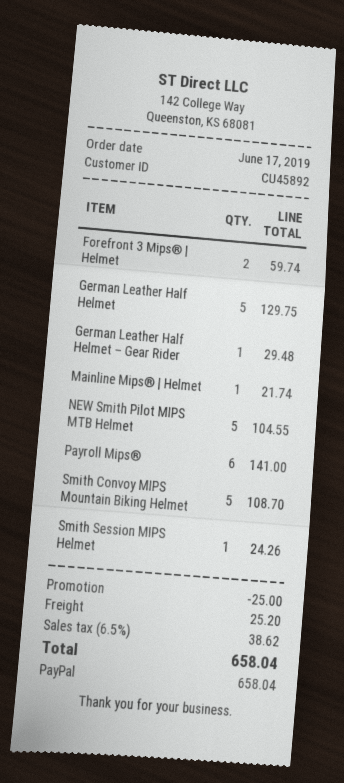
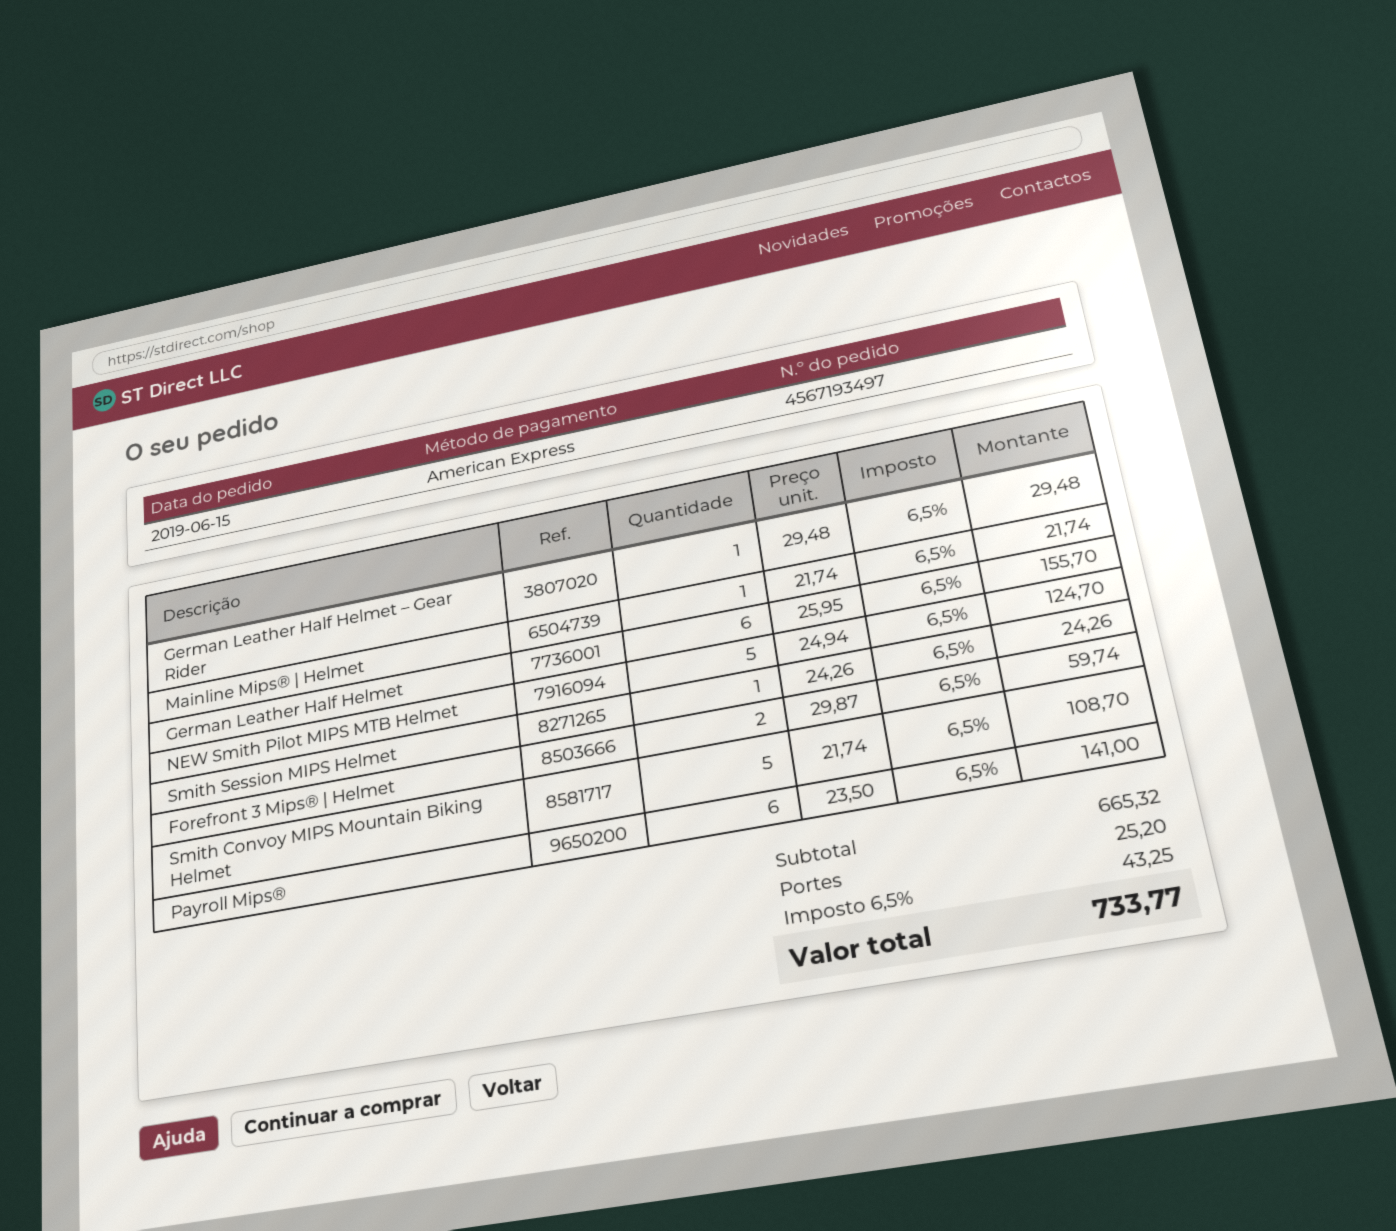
order date: 2019-06-17 -> 2019-06-15
payment method: PayPal -> American Express
German Leather Half Helmet: 5 for 129.75 -> 6 for 155.70
NEW Smith Pilot MIPS MTB Helmet: 5 for 104.55 -> 5 for 124.70
discount: 25.00 -> none
tax: 6.5% = 38.62 -> 6.5% = 43.25
total: 658.04 -> 733.77

